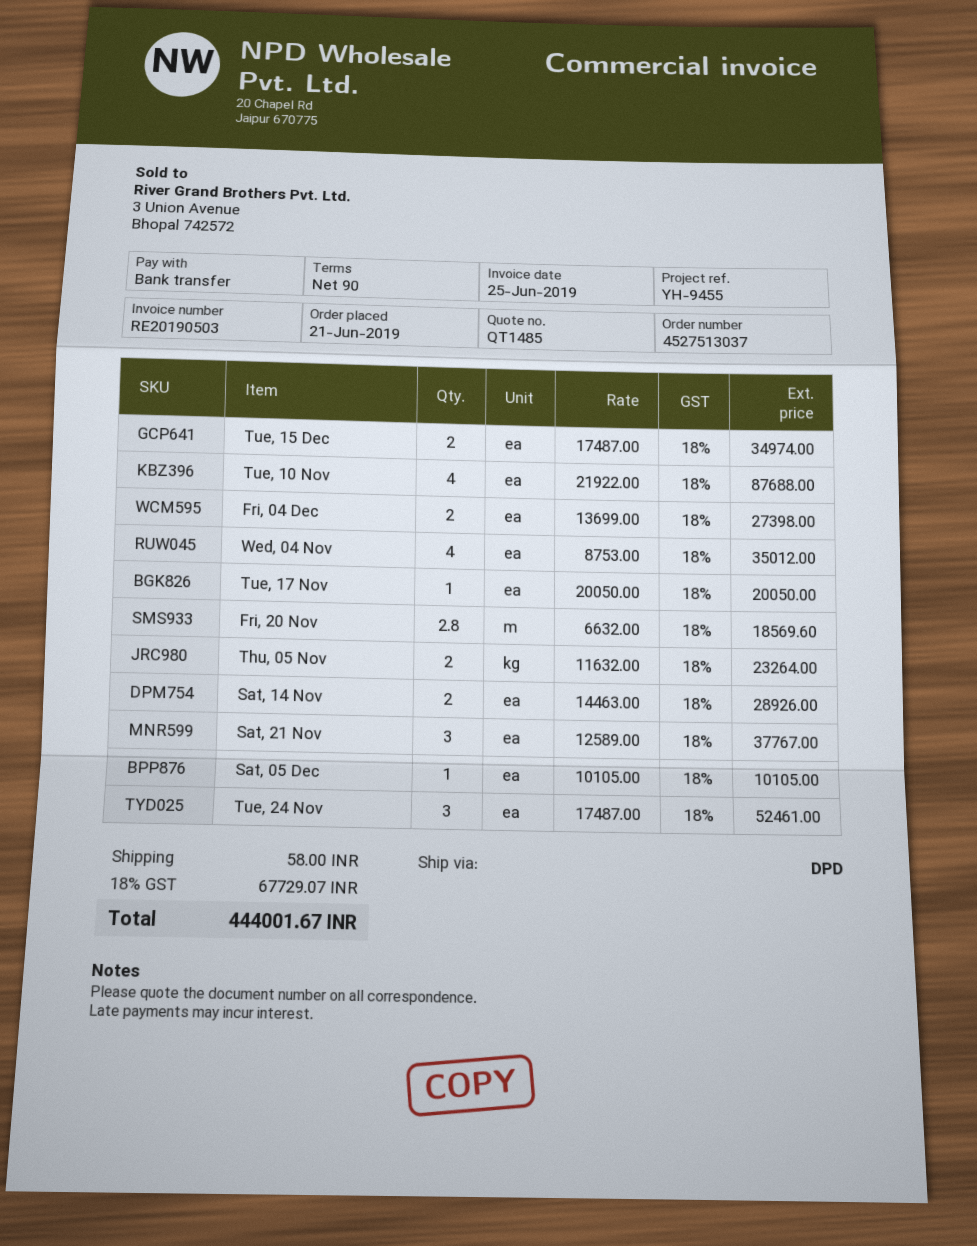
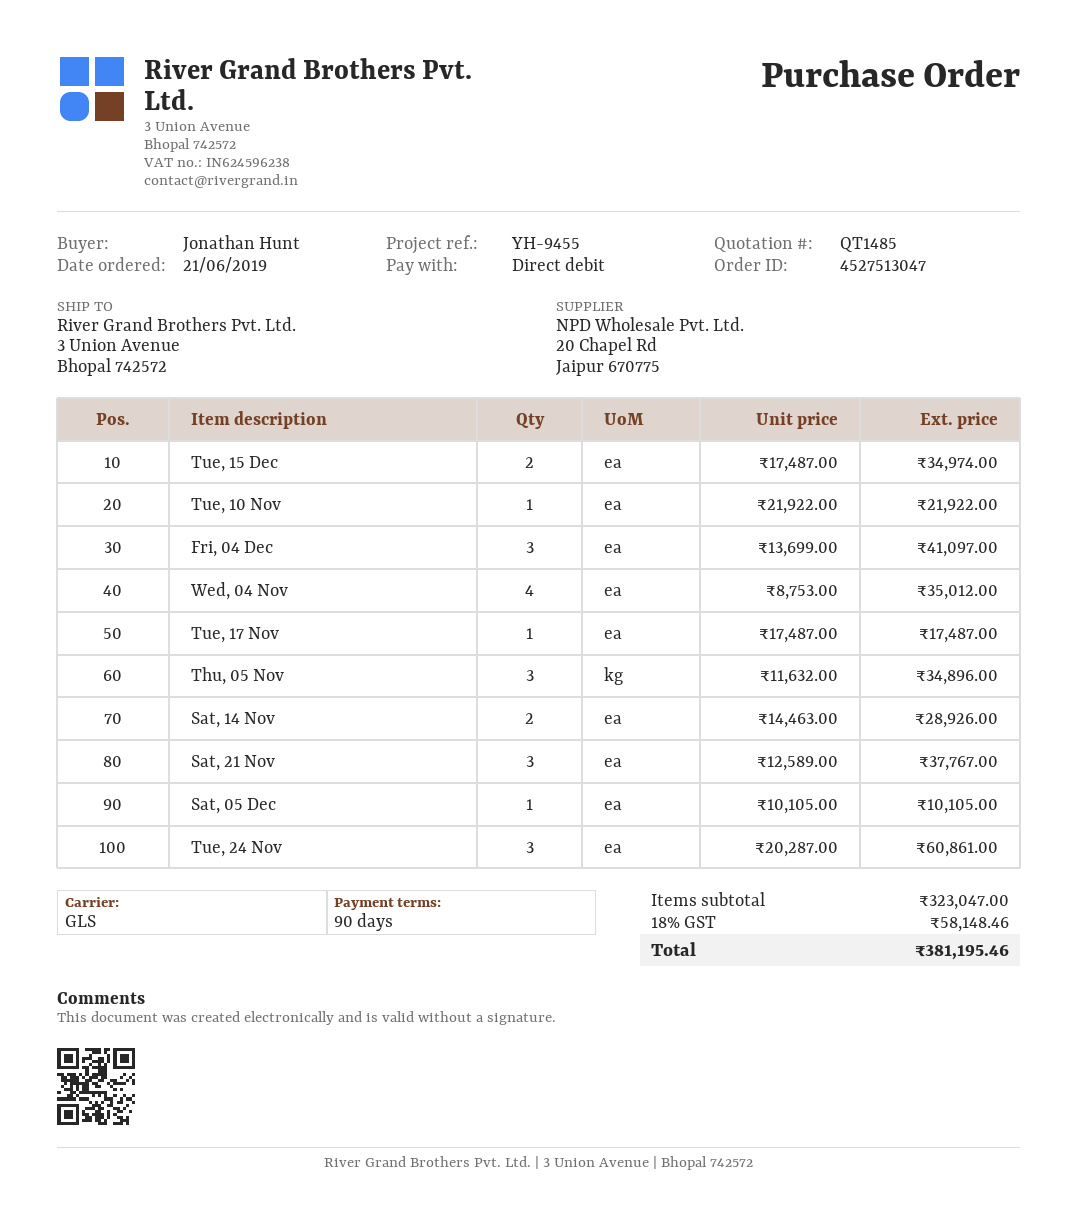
order number: 4527513037 -> 4527513047
payment method: bank transfer -> direct debit
shipping method: DPD -> GLS
Tue, 10 Nov: 4 x 21922.00 = 87688.00 -> 1 x 21922.00 = 21922.00
Fri, 04 Dec: 2 x 13699.00 = 27398.00 -> 3 x 13699.00 = 41097.00
Tue, 17 Nov: 1 x 20050.00 = 20050.00 -> 1 x 17487.00 = 17487.00
Fri, 20 Nov: 2.8 x 6632.00 = 18569.60 -> none
Thu, 05 Nov: 2 x 11632.00 = 23264.00 -> 3 x 11632.00 = 34896.00
Tue, 24 Nov: 3 x 17487.00 = 52461.00 -> 3 x 20287.00 = 60861.00
shipping: 58.00 -> none
tax: 18% = 67729.07 -> 18% = 58148.46
total: 444001.67 -> 381195.46

